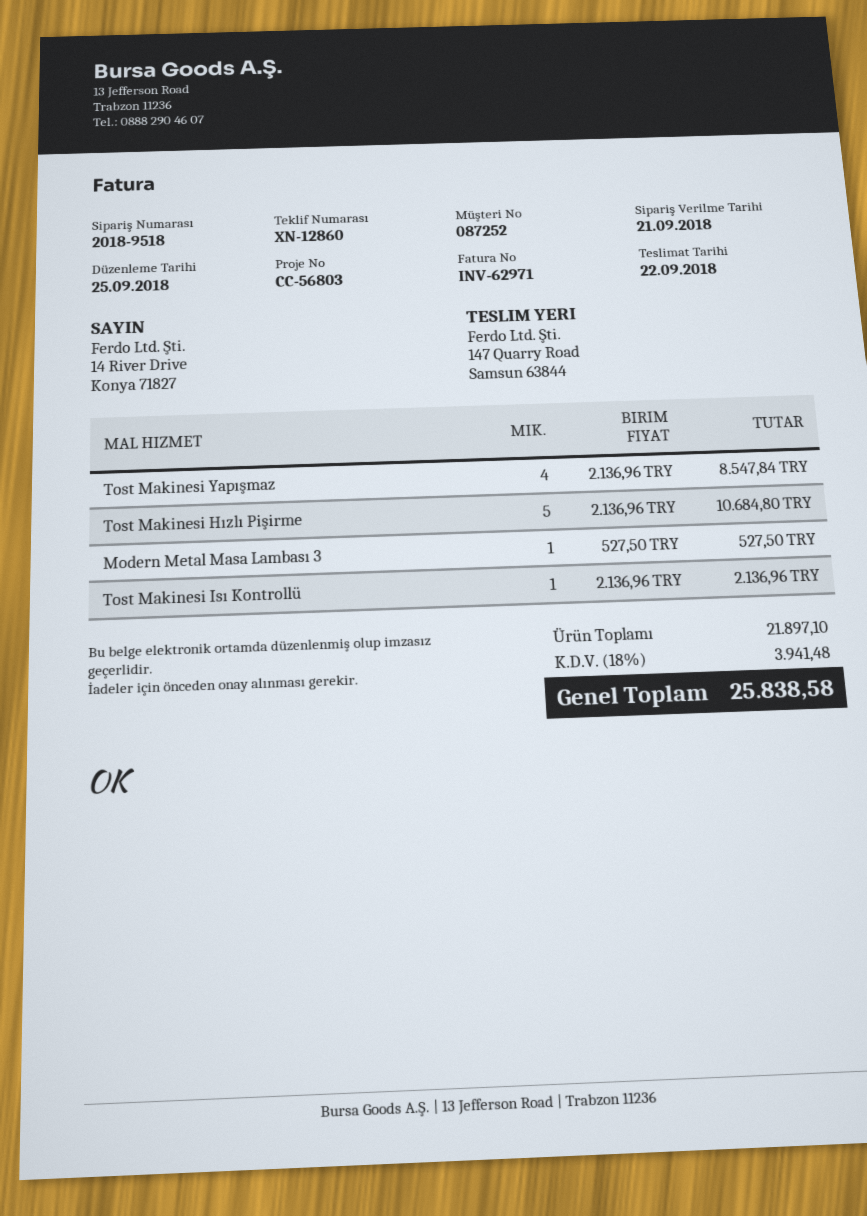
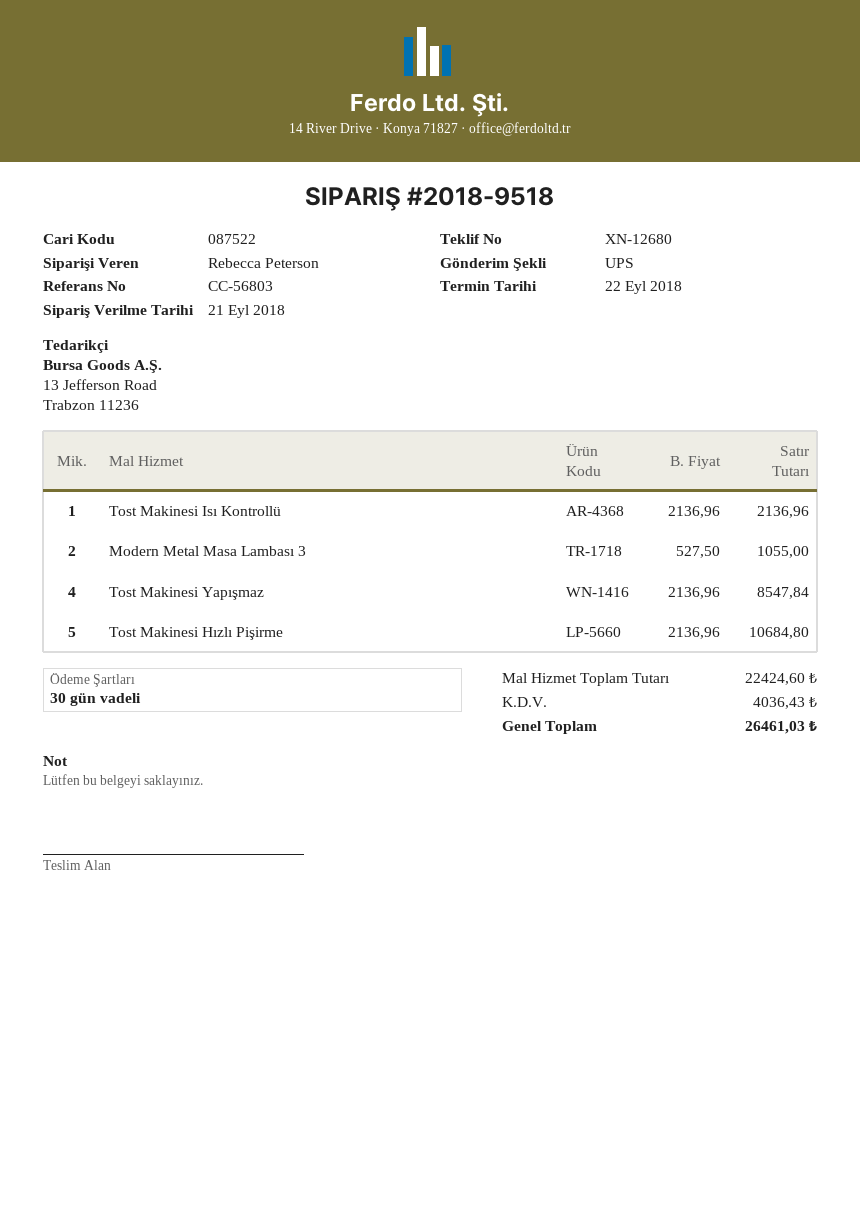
quote number: XN-12860 -> XN-12680
customer number: 087252 -> 087522
Modern Metal Masa Lambası 3: 1 x 527.50 = 527.50 -> 2 x 527.50 = 1055.00
subtotal: 21897.10 -> 22424.60
tax: 3941.48 -> 4036.43
total: 25838.58 -> 26461.03

